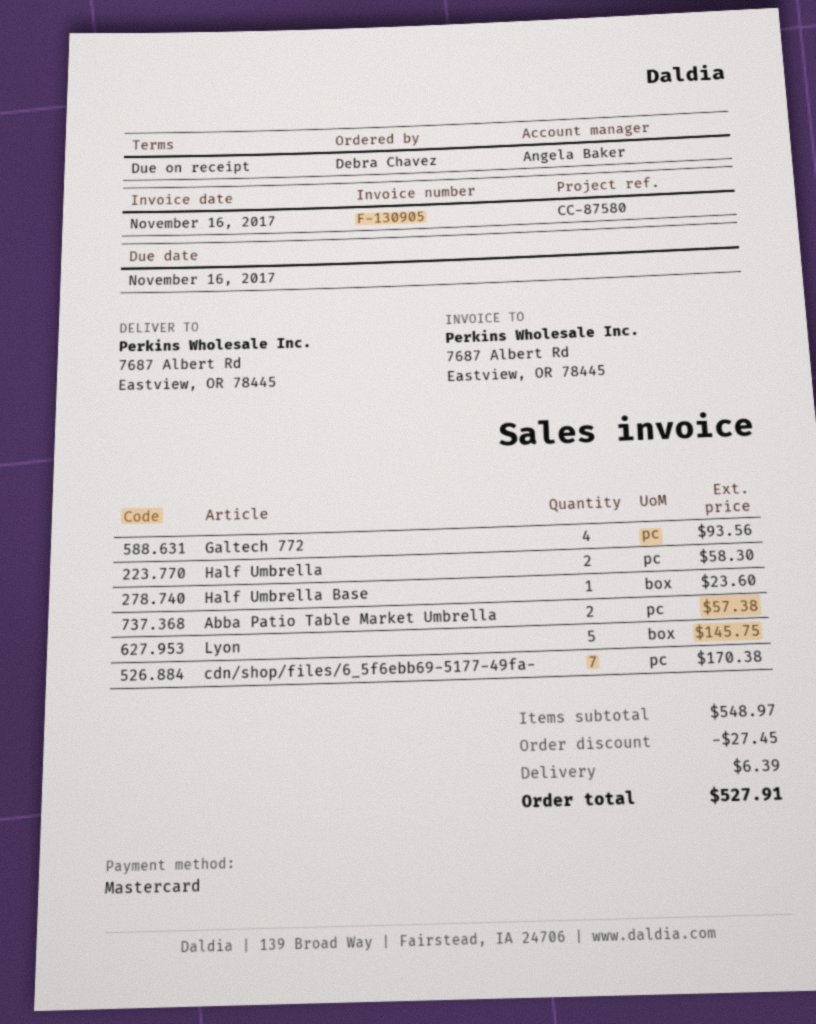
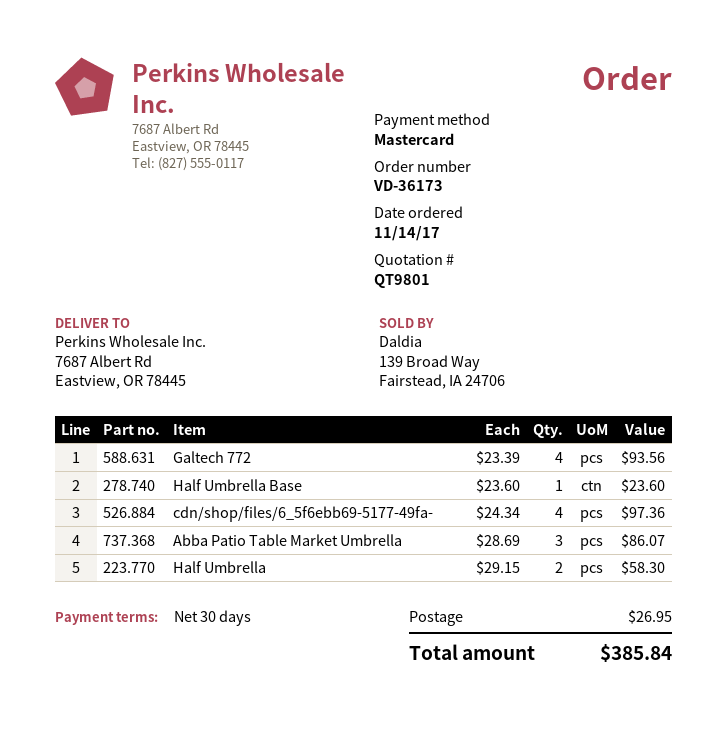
payment terms: on receipt -> 30 days
Abba Patio Table Market Umbrella: 2 for 57.38 -> 3 for 86.07
Lyon: 5 for 145.75 -> none
cdn/shop/files/6_5f6ebb69-5177-49fa-: 7 for 170.38 -> 4 for 97.36
discount: 27.45 -> none
shipping: 6.39 -> 26.95
total: 527.91 -> 385.84

